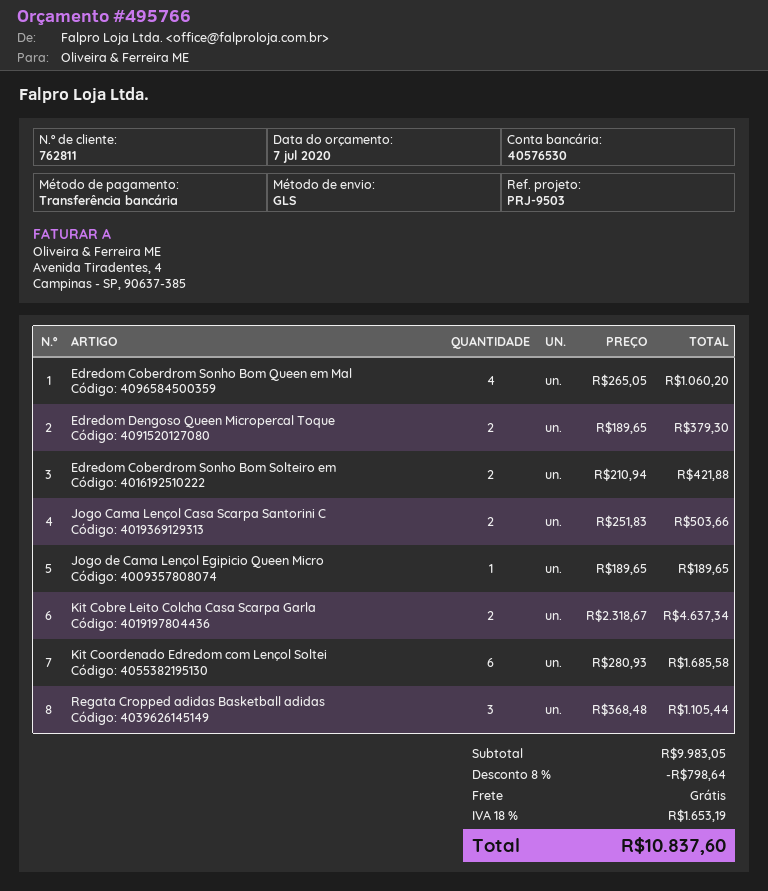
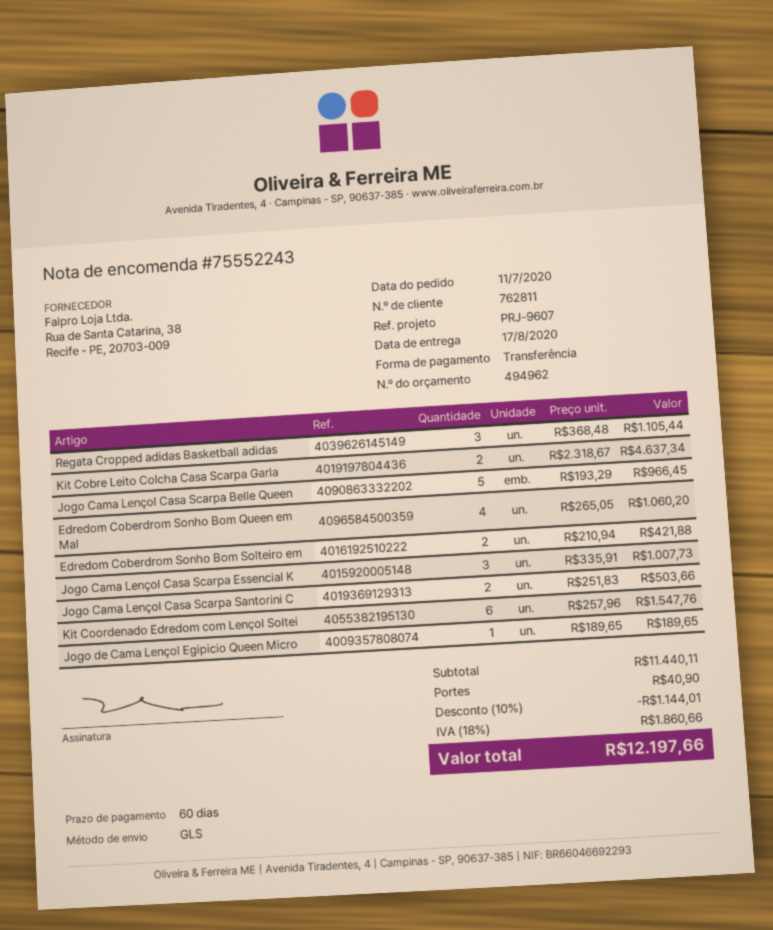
quote number: 495766 -> 494962
reference: PRJ-9503 -> PRJ-9607
Edredom Dengoso Queen Micropercal Toque: 2 x 189.65 = 379.30 -> none
Kit Coordenado Edredom com Lençol Soltei: 6 x 280.93 = 1685.58 -> 6 x 257.96 = 1547.76
Jogo Cama Lençol Casa Scarpa Belle Queen: none -> 5 x 193.29 = 966.45
Jogo Cama Lençol Casa Scarpa Essencial K: none -> 3 x 335.91 = 1007.73
subtotal: 9983.05 -> 11440.11
discount: 8% = 798.64 -> 10% = 1144.01
shipping: 0.00 -> 40.90
tax: 18% = 1653.19 -> 18% = 1860.66
total: 10837.60 -> 12197.66

